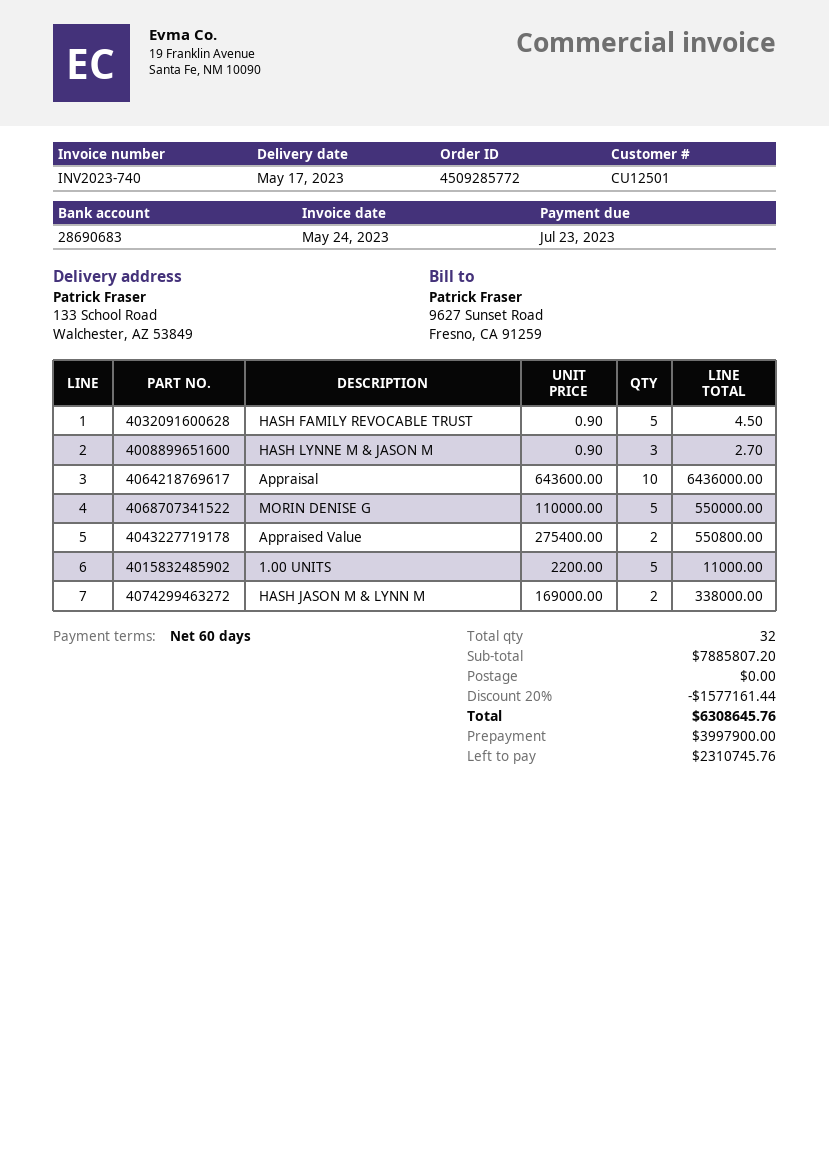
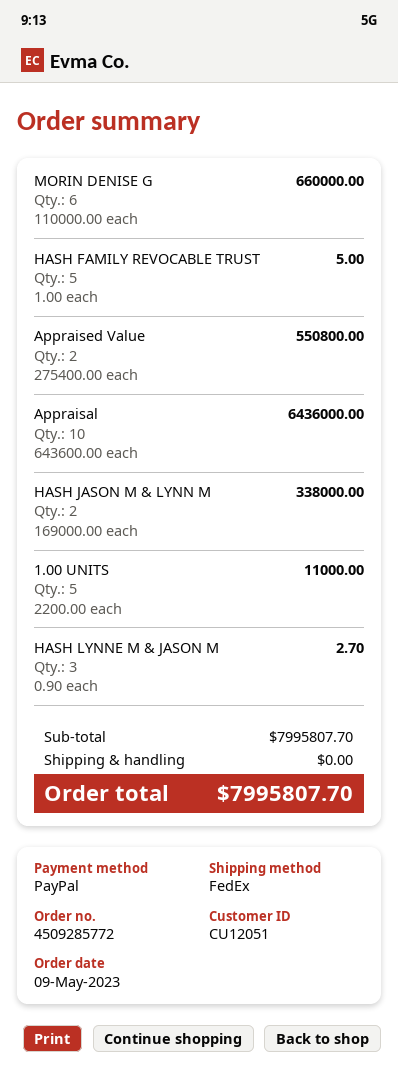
customer number: CU12501 -> CU12051
HASH FAMILY REVOCABLE TRUST: 5 x 0.90 = 4.50 -> 5 x 1.00 = 5.00
MORIN DENISE G: 5 x 110000.00 = 550000.00 -> 6 x 110000.00 = 660000.00
subtotal: 7885807.20 -> 7995807.70
discount: 20% = 1577161.44 -> none
total: 6308645.76 -> 7995807.70

